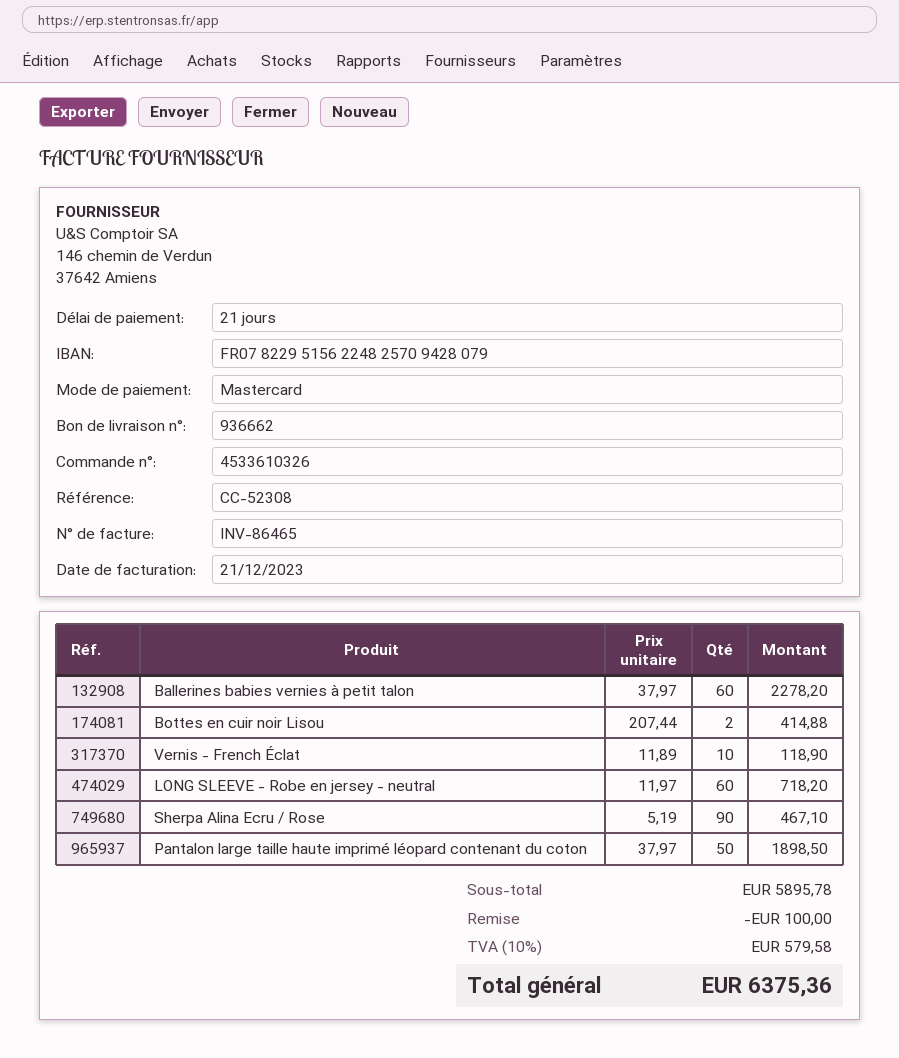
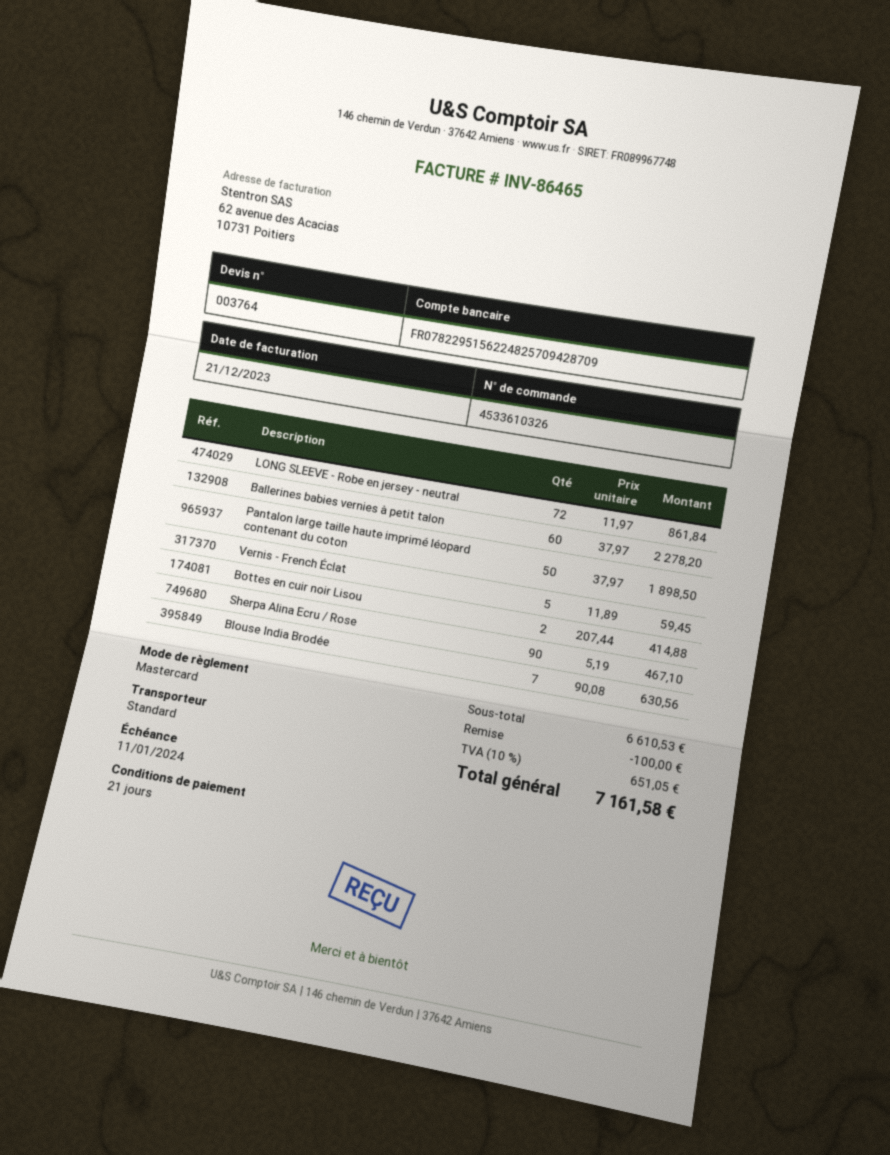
bank account: FR0782295156224825709428079 -> FR0782295156224825709428709
Vernis - French Éclat: 10 x 11.89 = 118.90 -> 5 x 11.89 = 59.45
LONG SLEEVE - Robe en jersey - neutral: 60 x 11.97 = 718.20 -> 72 x 11.97 = 861.84
Blouse India Brodée: none -> 7 x 90.08 = 630.56
subtotal: 5895.78 -> 6610.53
tax: 10% = 579.58 -> 10% = 651.05
total: 6375.36 -> 7161.58

